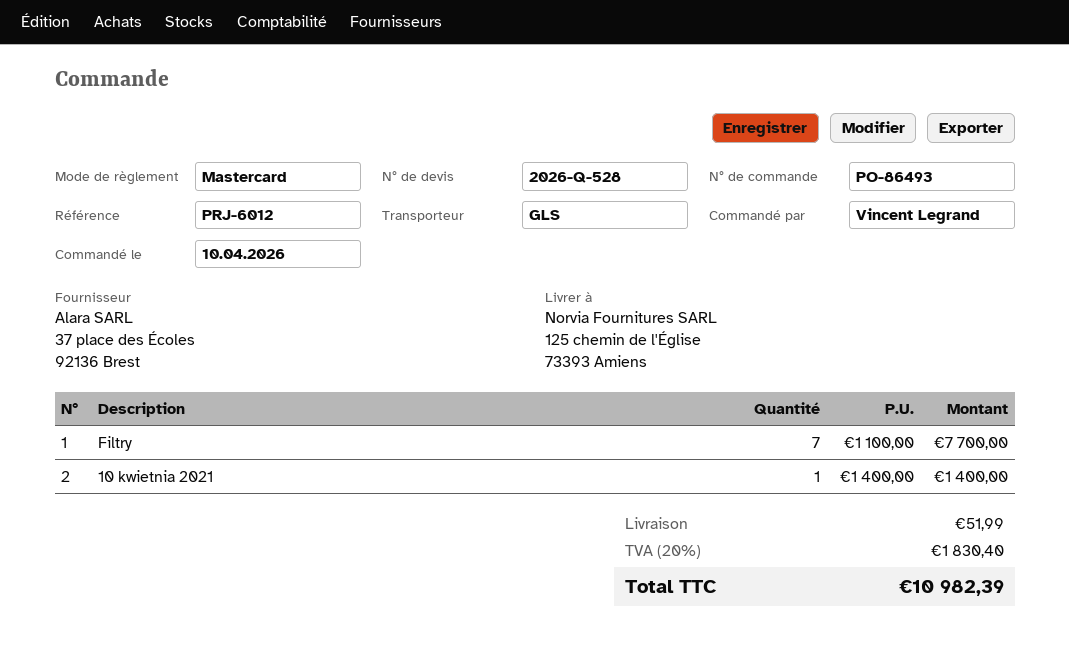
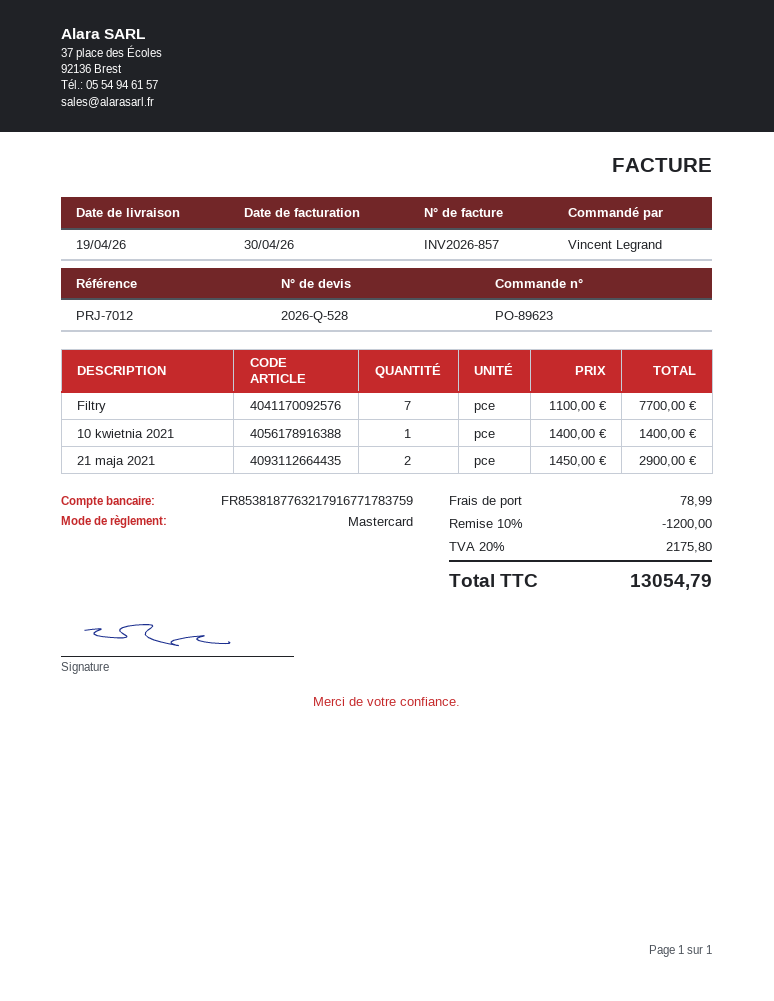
order number: PO-86493 -> PO-89623
reference: PRJ-6012 -> PRJ-7012
21 maja 2021: none -> 2 x 1450.00 = 2900.00
discount: none -> 10% = 1200.00
shipping: 51.99 -> 78.99
tax: 20% = 1830.40 -> 20% = 2175.80
total: 10982.39 -> 13054.79

